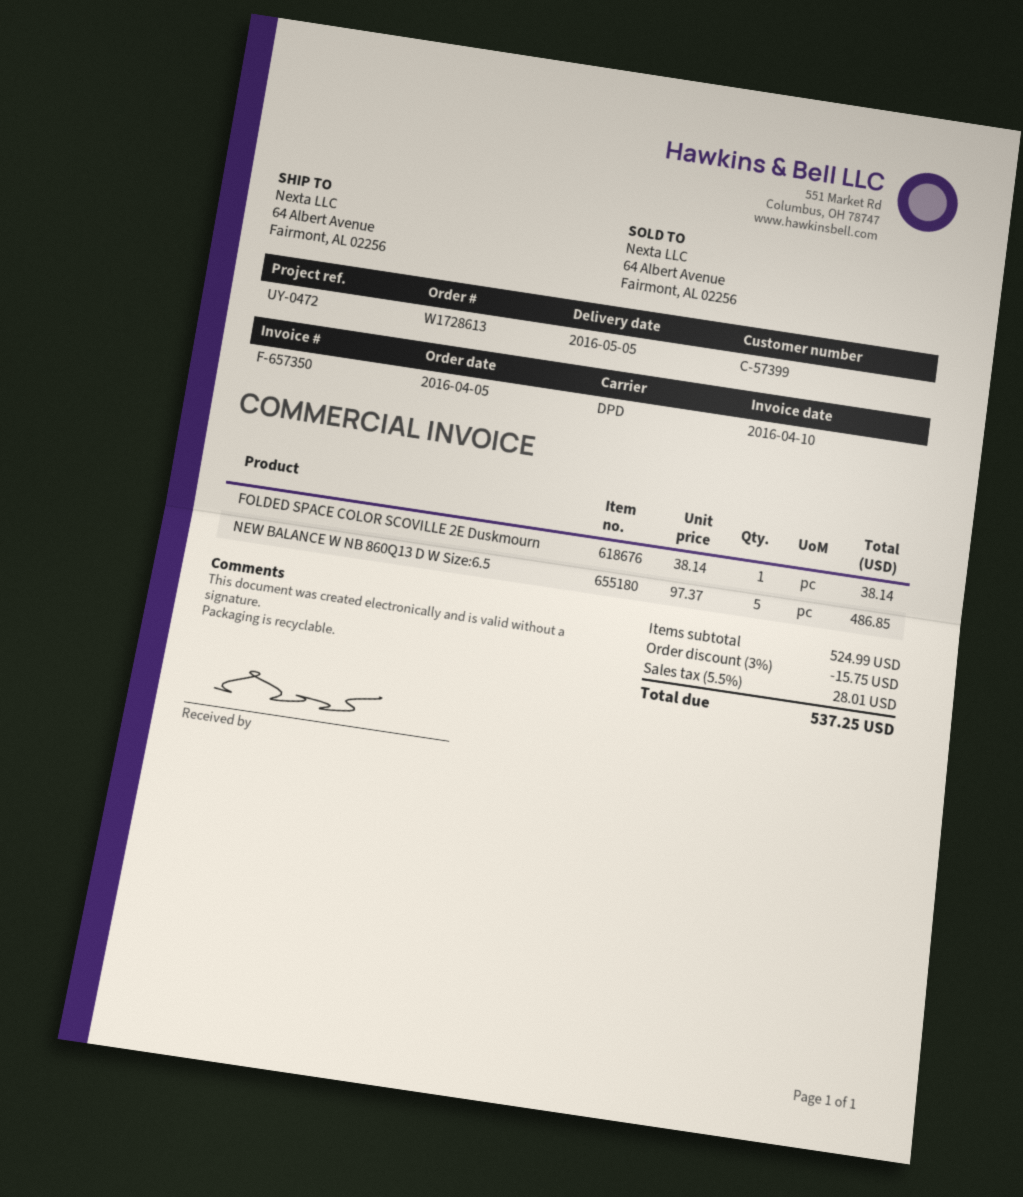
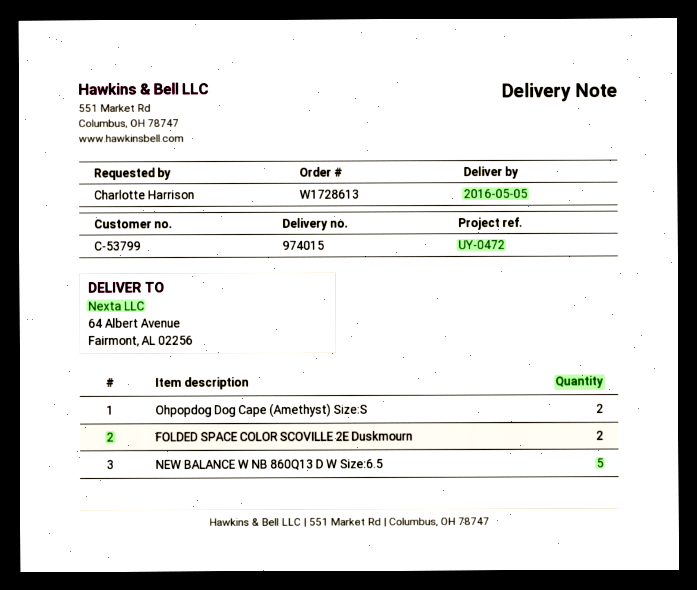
customer number: C-57399 -> C-53799
FOLDED SPACE COLOR SCOVILLE 2E Duskmourn: 1 -> 2
Ohpopdog Dog Cape (Amethyst) Size:S: none -> 2

